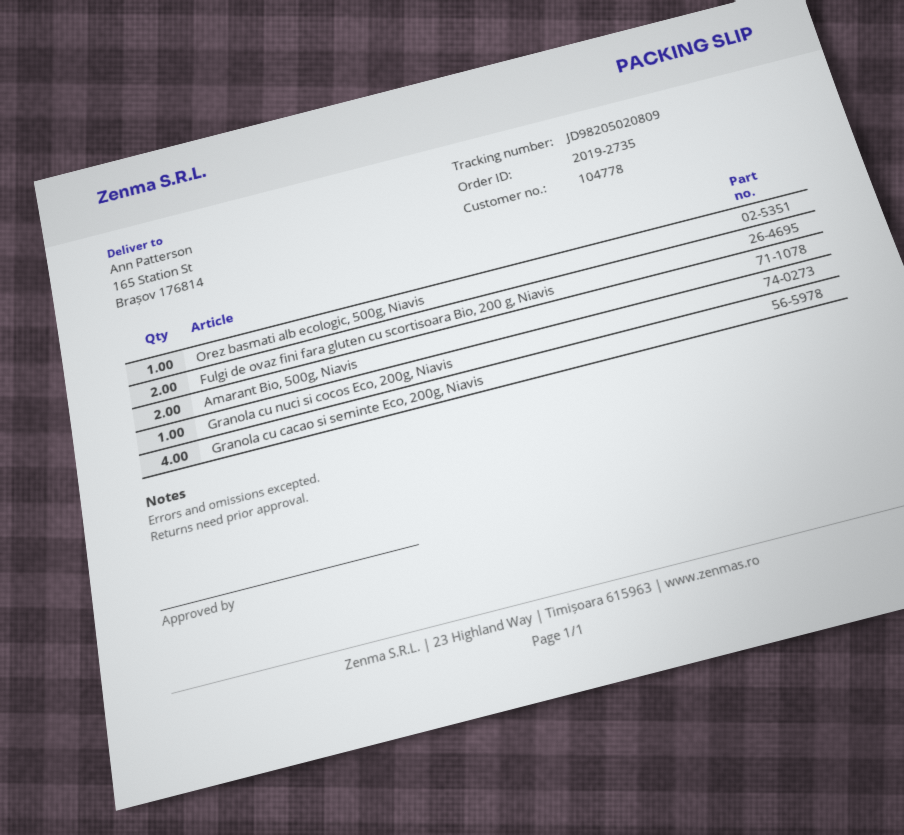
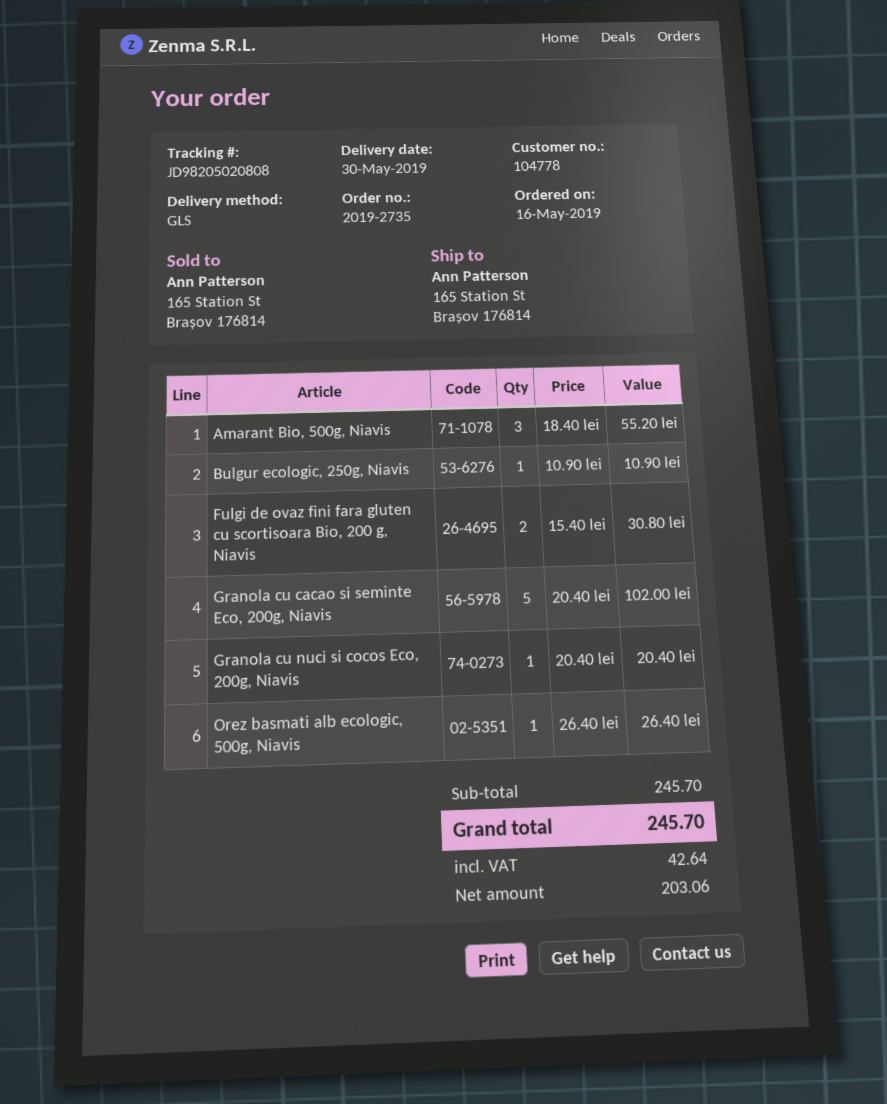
tracking number: JD98205020809 -> JD98205020808
Amarant Bio, 500g, Niavis: 2 -> 3
Granola cu cacao si seminte Eco, 200g, Niavis: 4 -> 5
Bulgur ecologic, 250g, Niavis: none -> 1

